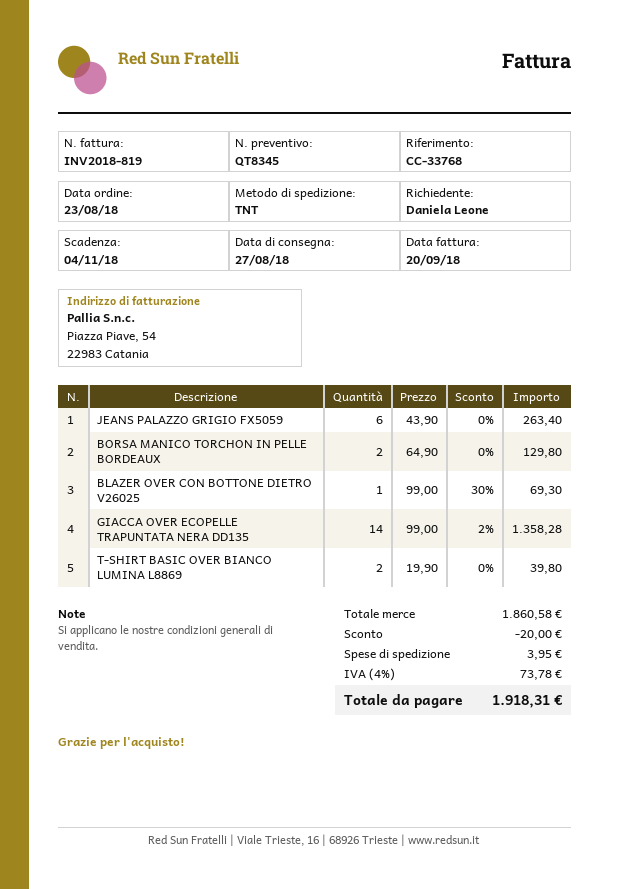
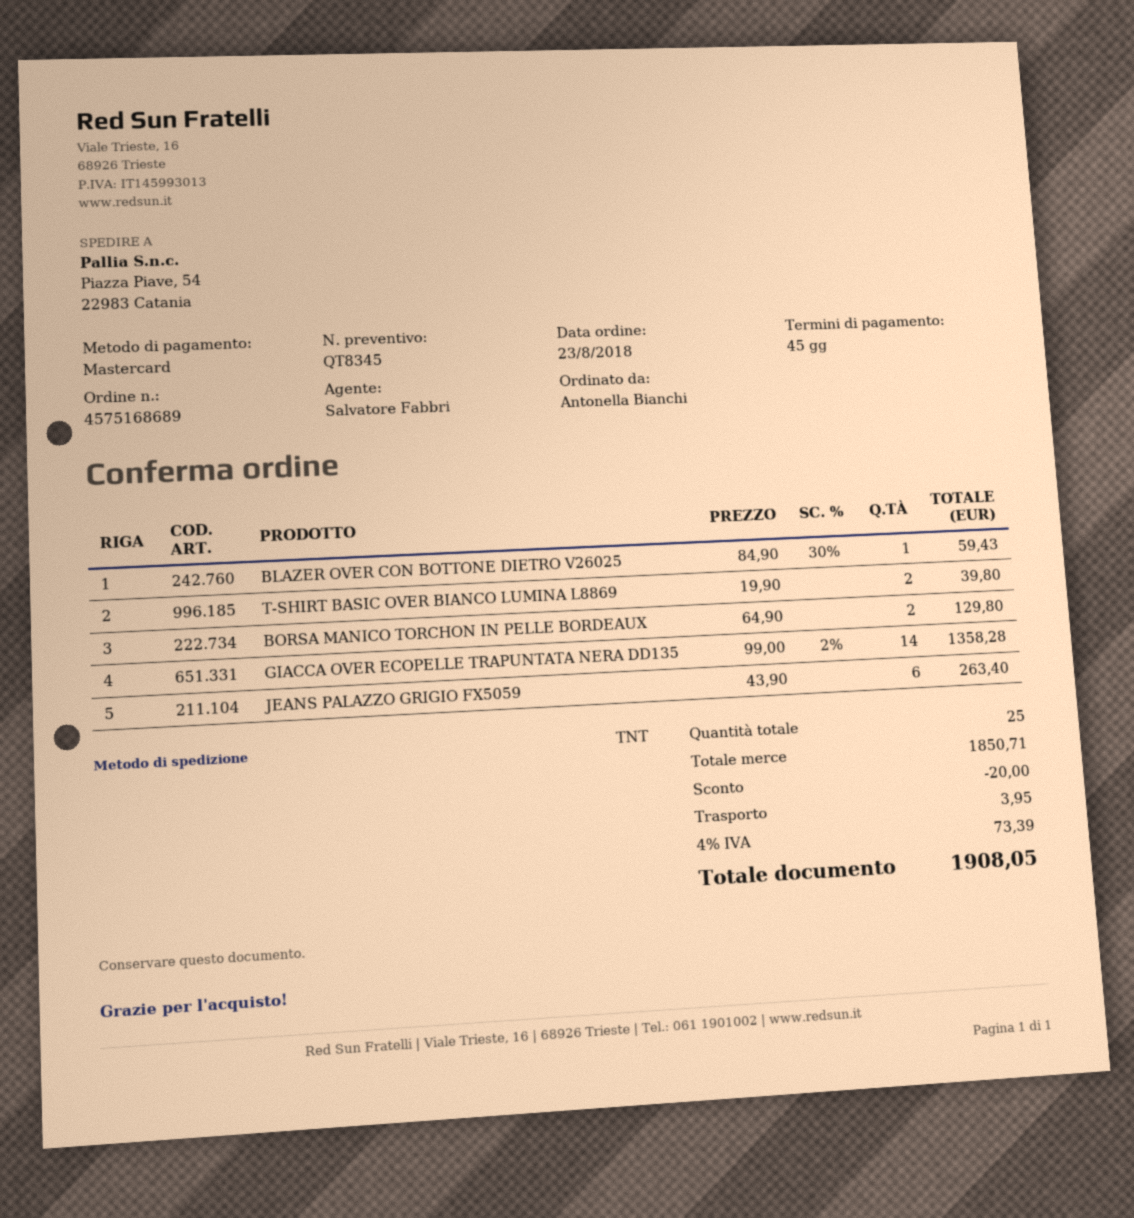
ordered by: Daniela Leone -> Antonella Bianchi
BLAZER OVER CON BOTTONE DIETRO V26025: 1 x 99.00 - 30% = 69.30 -> 1 x 84.90 - 30% = 59.43
subtotal: 1860.58 -> 1850.71
tax: 4% = 73.78 -> 4% = 73.39
total: 1918.31 -> 1908.05

